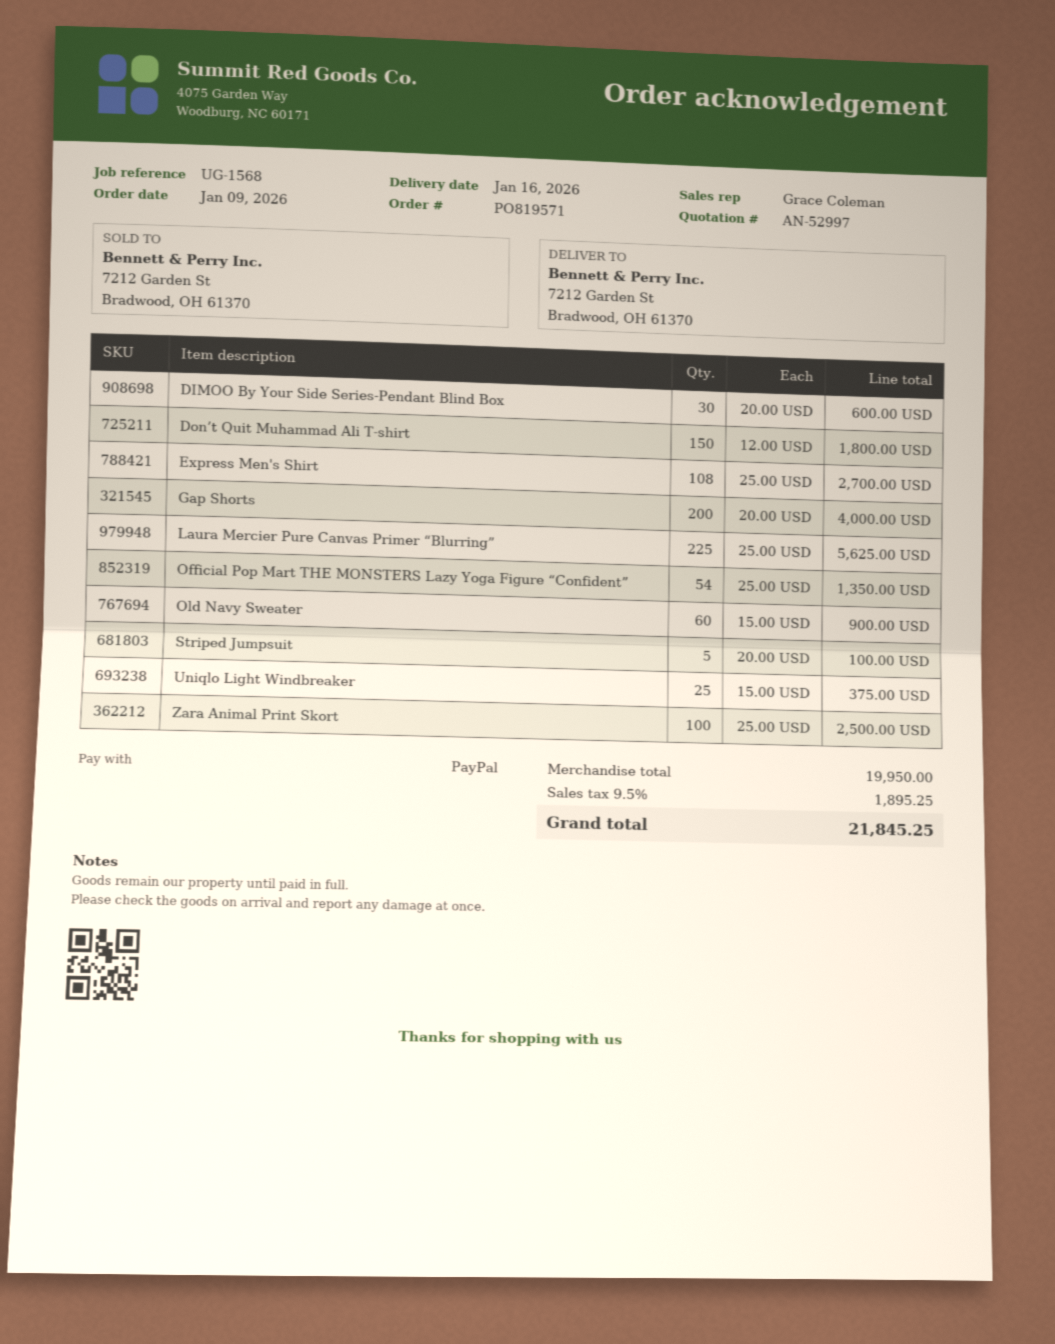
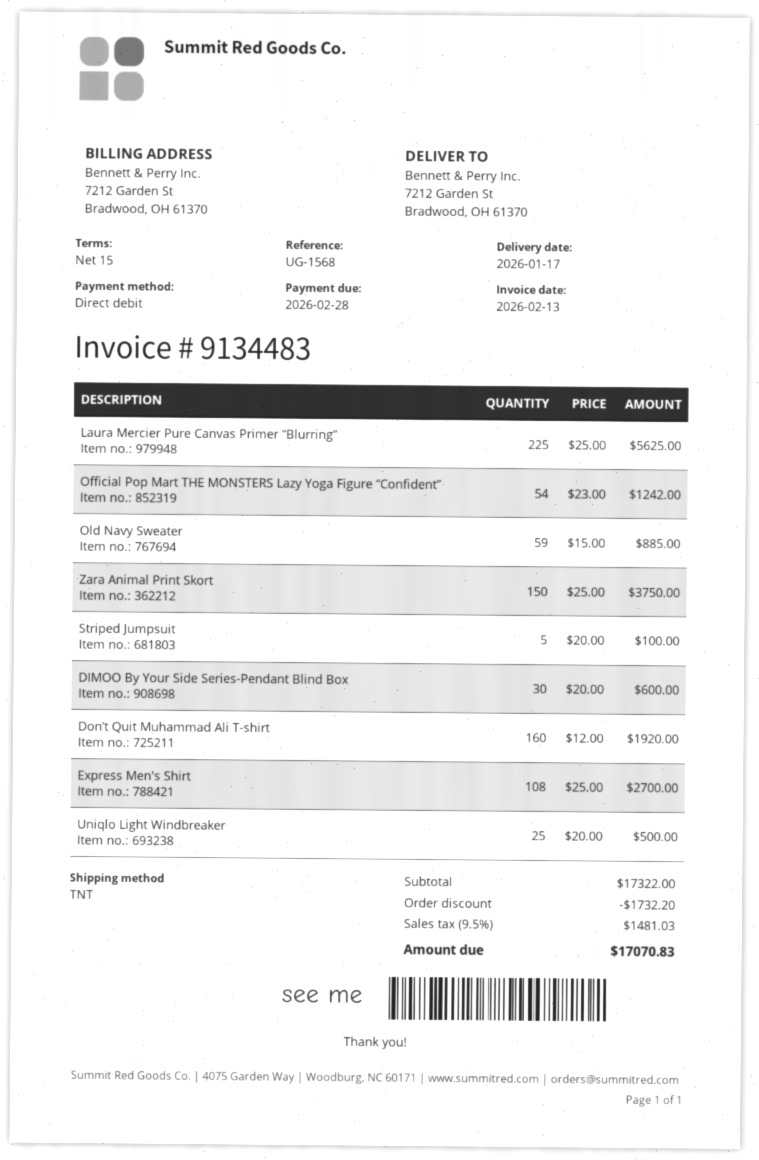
delivery date: 2026-01-16 -> 2026-01-17
payment method: PayPal -> direct debit
Don’t Quit Muhammad Ali T-shirt: 150 x 12.00 = 1800.00 -> 160 x 12.00 = 1920.00
Gap Shorts: 200 x 20.00 = 4000.00 -> none
Official Pop Mart THE MONSTERS Lazy Yoga Figure “Confident”: 54 x 25.00 = 1350.00 -> 54 x 23.00 = 1242.00
Old Navy Sweater: 60 x 15.00 = 900.00 -> 59 x 15.00 = 885.00
Uniqlo Light Windbreaker: 25 x 15.00 = 375.00 -> 25 x 20.00 = 500.00
Zara Animal Print Skort: 100 x 25.00 = 2500.00 -> 150 x 25.00 = 3750.00
subtotal: 19950.00 -> 17322.00
discount: none -> 1732.20
tax: 9.5% = 1895.25 -> 9.5% = 1481.03
total: 21845.25 -> 17070.83

